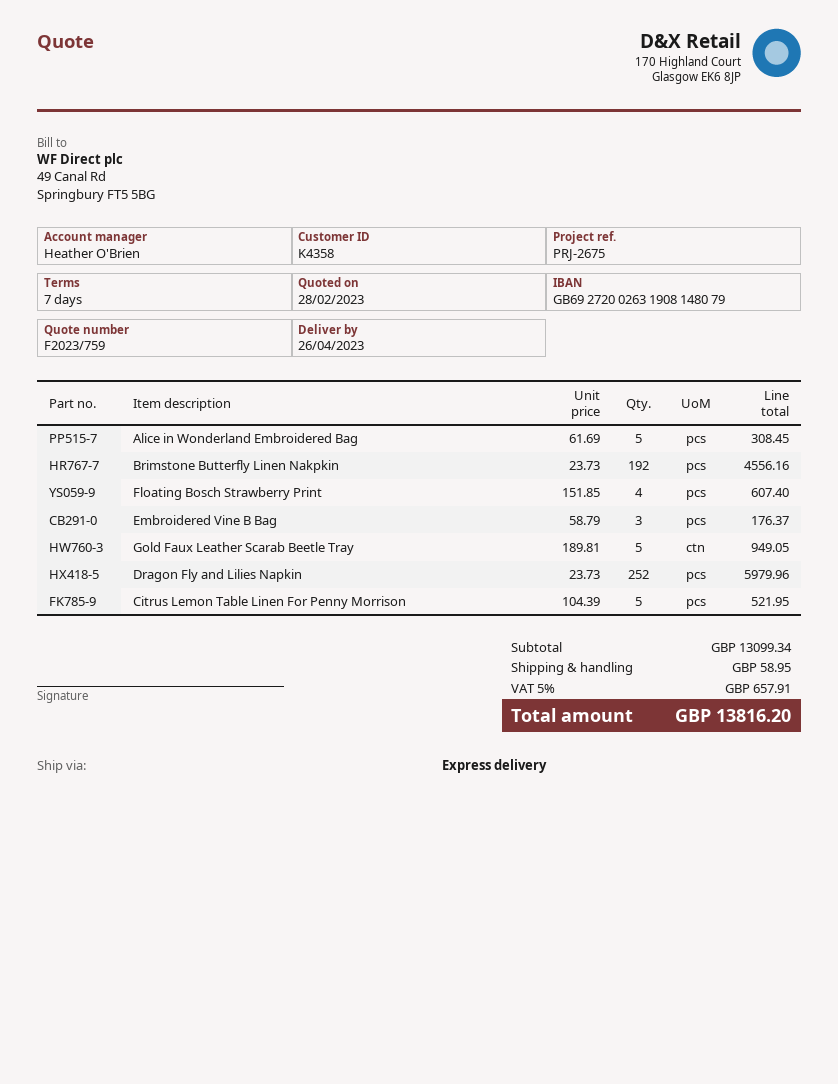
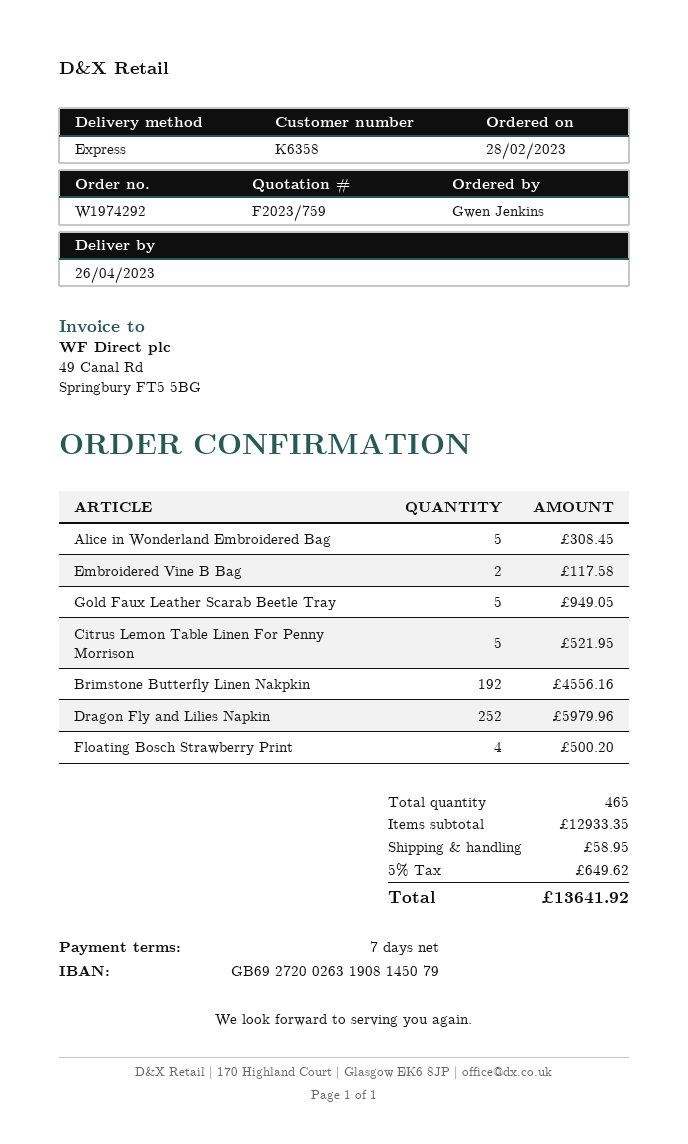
customer number: K4358 -> K6358
bank account: GB69272002631908148079 -> GB69272002631908145079
Floating Bosch Strawberry Print: 4 for 607.40 -> 4 for 500.20
Embroidered Vine B Bag: 3 for 176.37 -> 2 for 117.58
subtotal: 13099.34 -> 12933.35
tax: 5% = 657.91 -> 5% = 649.62
total: 13816.20 -> 13641.92

